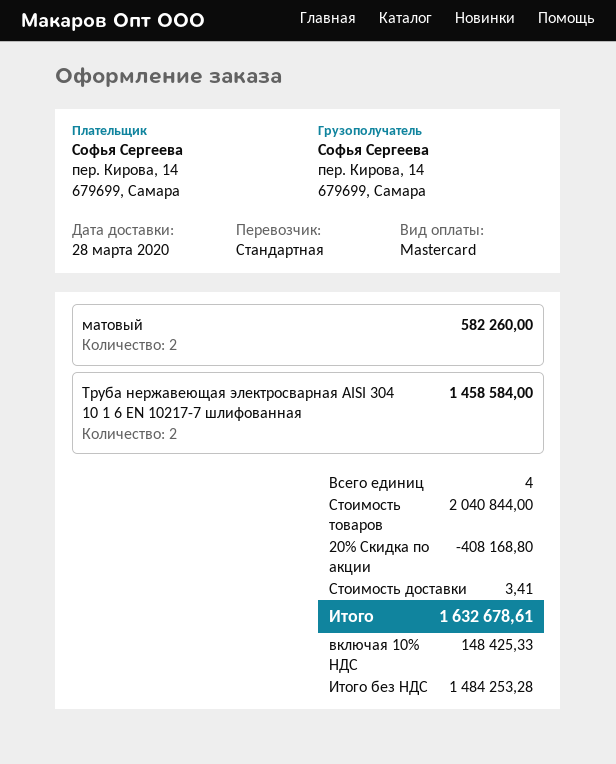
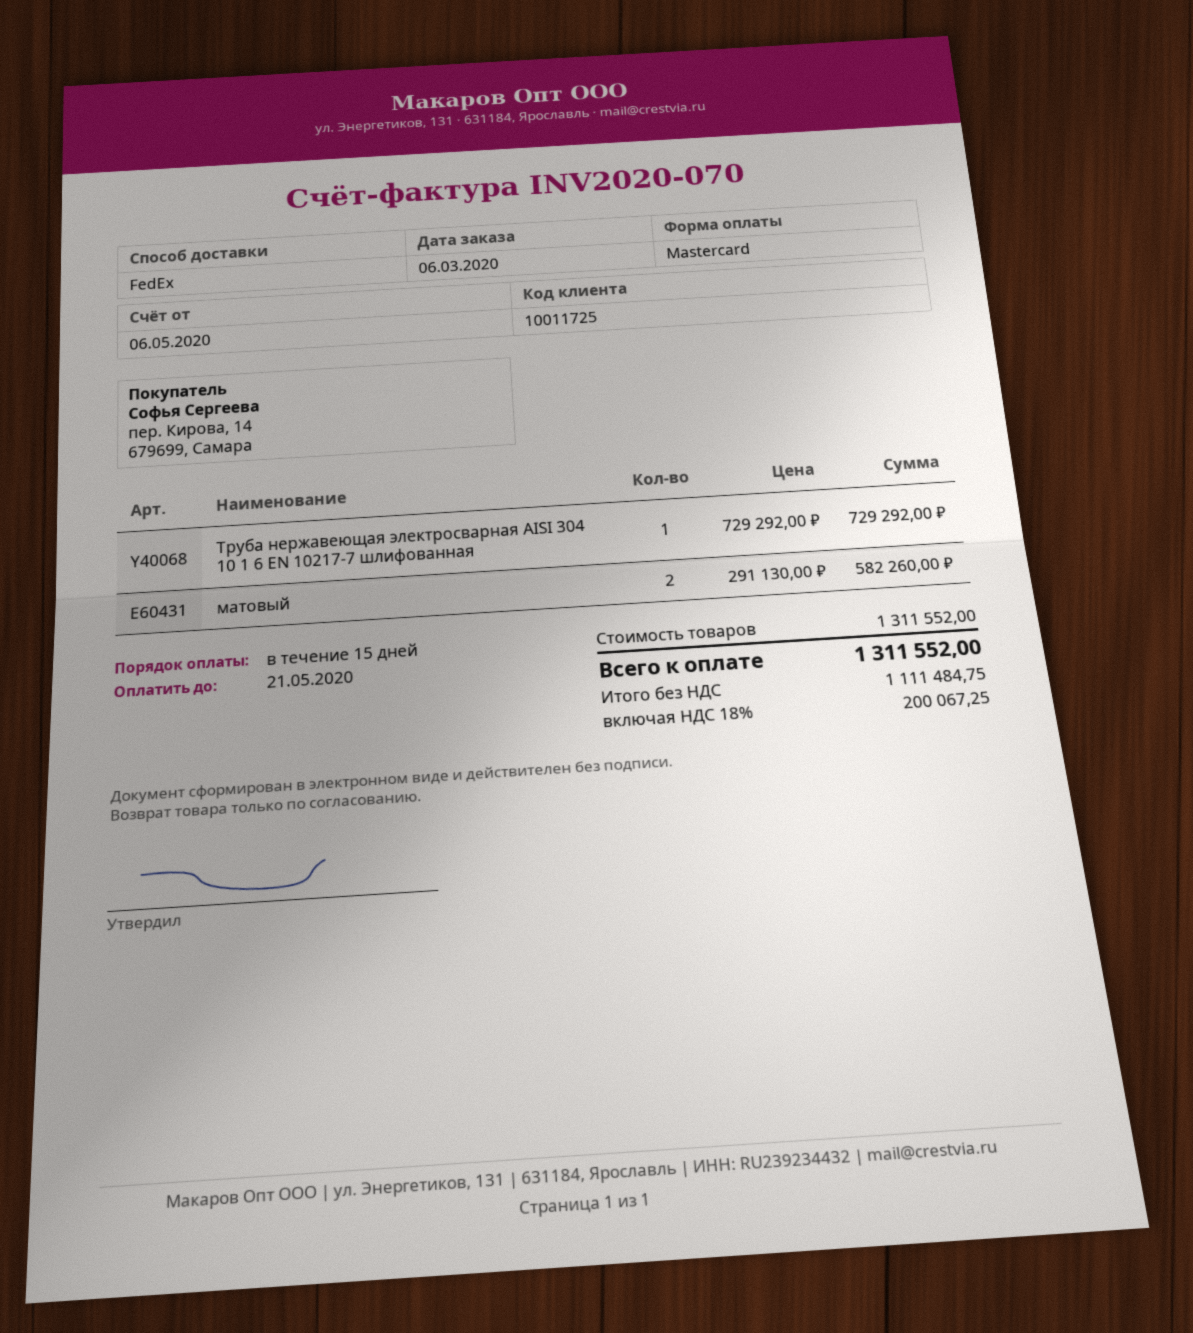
shipping method: standard -> FedEx
Труба нержавеющая электросварная AISI 304 10 1 6 EN 10217-7 шлифованная: 2 for 1458584.00 -> 1 for 729292.00
subtotal: 2040844.00 -> 1311552.00
discount: 20% = 408168.80 -> none
shipping: 3.41 -> none
net: 1484253.28 -> 1111484.75
tax: 10% = 148425.33 -> 18% = 200067.25
total: 1632678.61 -> 1311552.00

